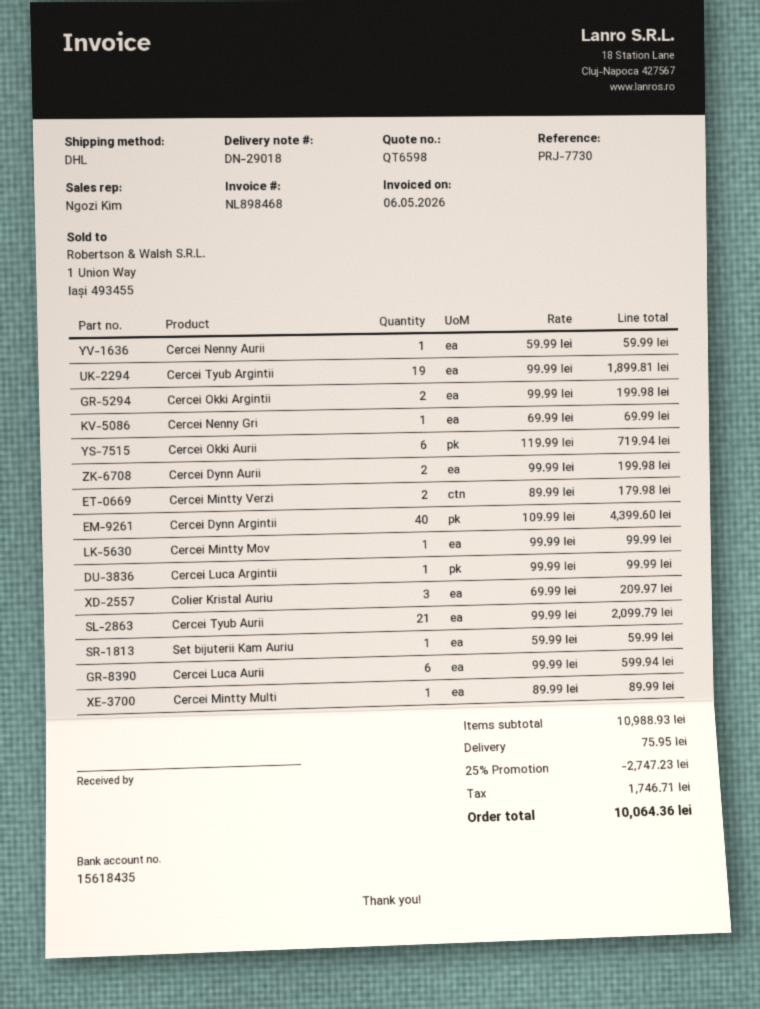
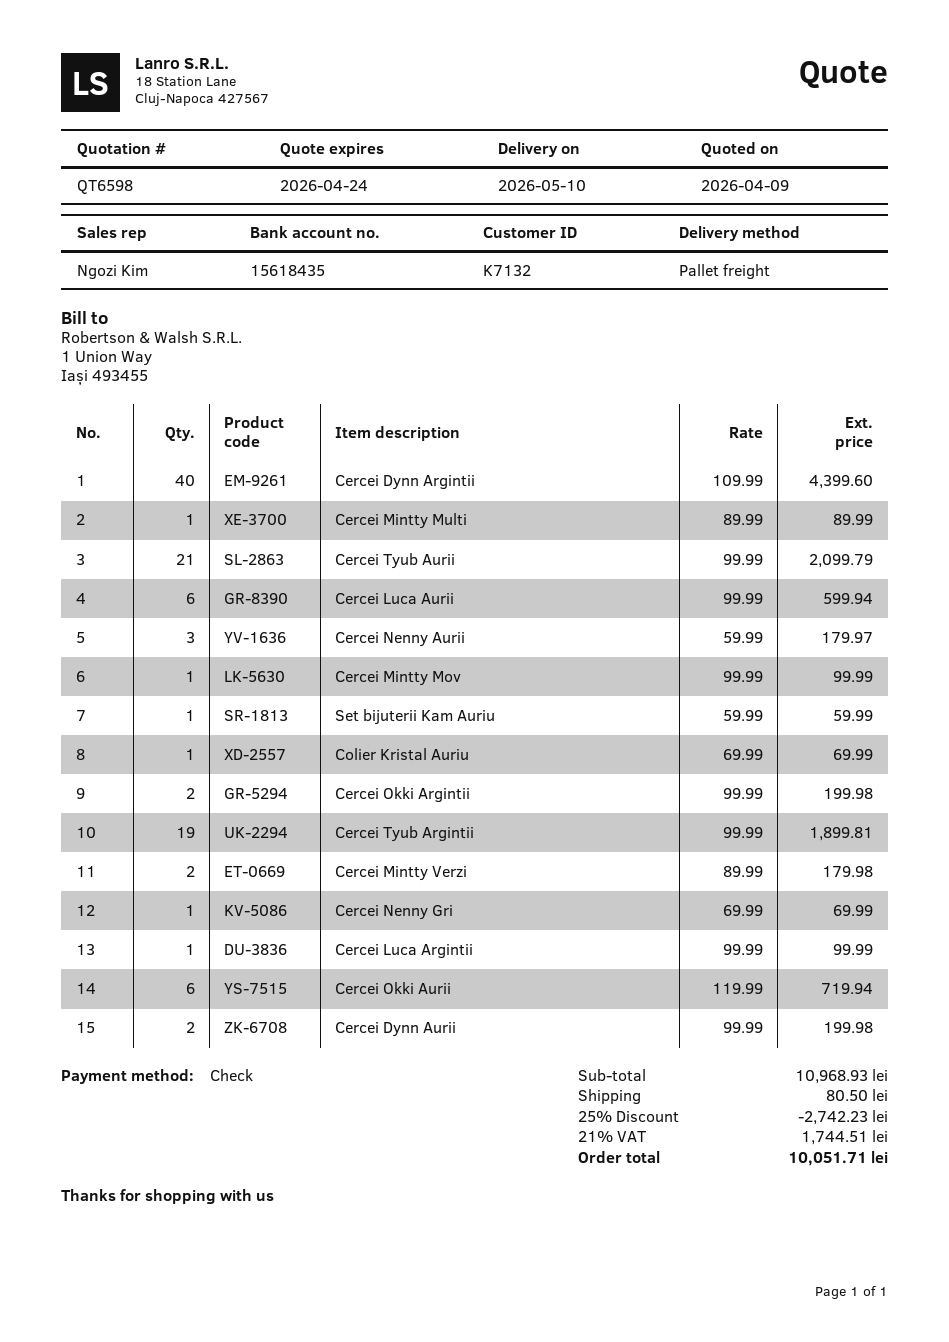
shipping method: DHL -> pallet freight
Cercei Nenny Aurii: 1 x 59.99 = 59.99 -> 3 x 59.99 = 179.97
Colier Kristal Auriu: 3 x 69.99 = 209.97 -> 1 x 69.99 = 69.99
subtotal: 10988.93 -> 10968.93
discount: 25% = 2747.23 -> 25% = 2742.23
shipping: 75.95 -> 80.50
tax: 1746.71 -> 1744.51
total: 10064.36 -> 10051.71

